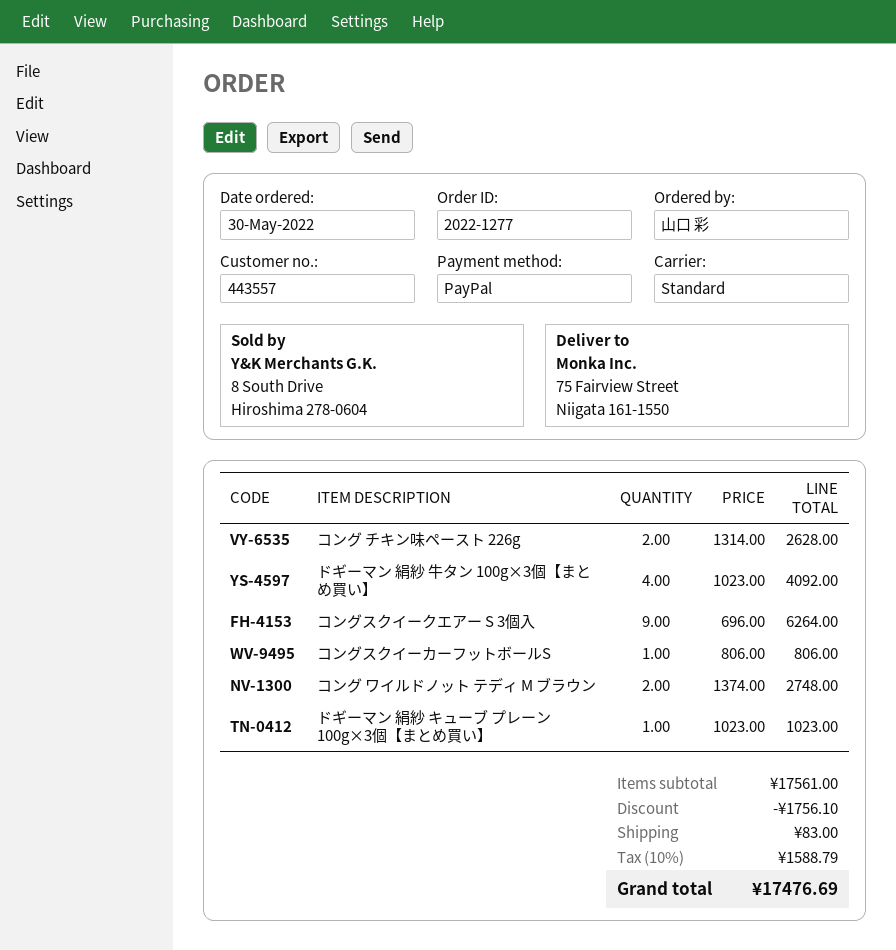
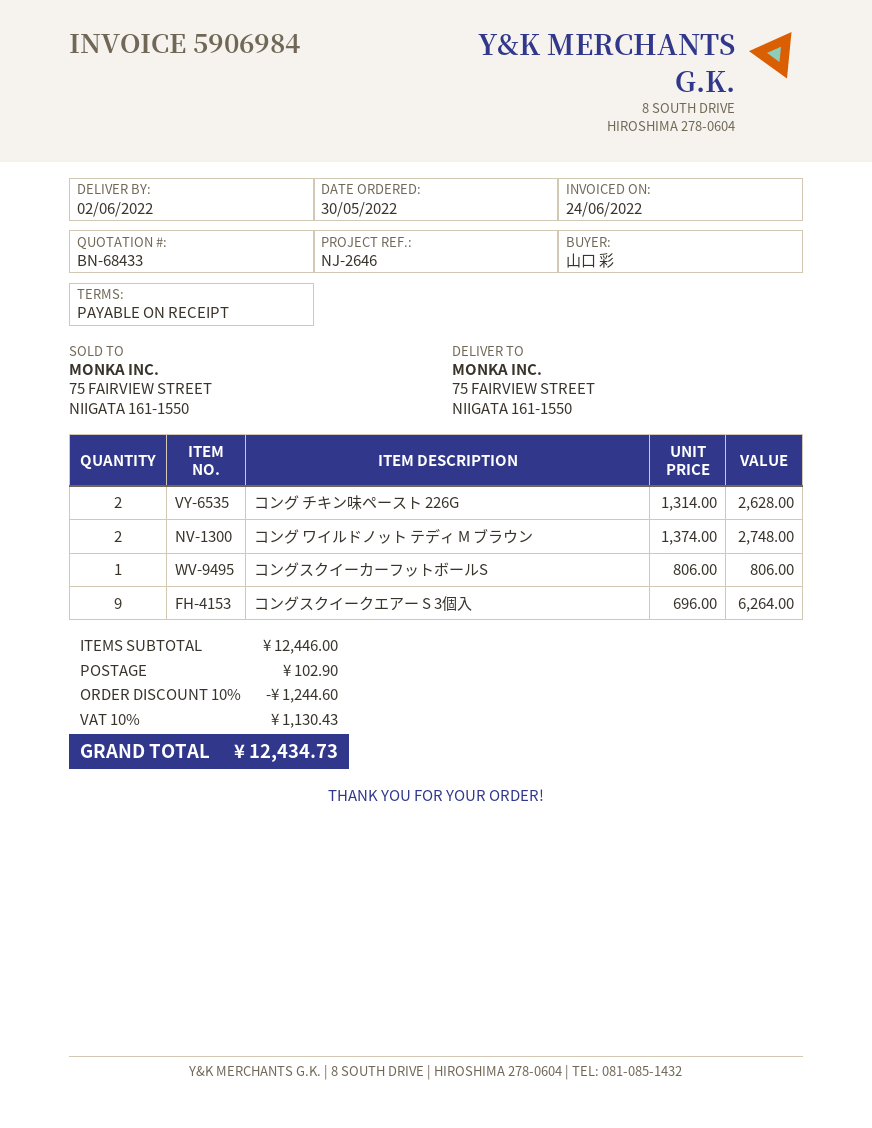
ドギーマン 絹紗 牛タン 100g×3個【まとめ買い】: 4 x 1023.00 = 4092.00 -> none
ドギーマン 絹紗 キューブ プレーン 100g×3個【まとめ買い】: 1 x 1023.00 = 1023.00 -> none
subtotal: 17561.00 -> 12446.00
discount: 1756.10 -> 1244.60
shipping: 83.00 -> 102.90
tax: 10% = 1588.79 -> 10% = 1130.43
total: 17476.69 -> 12434.73

